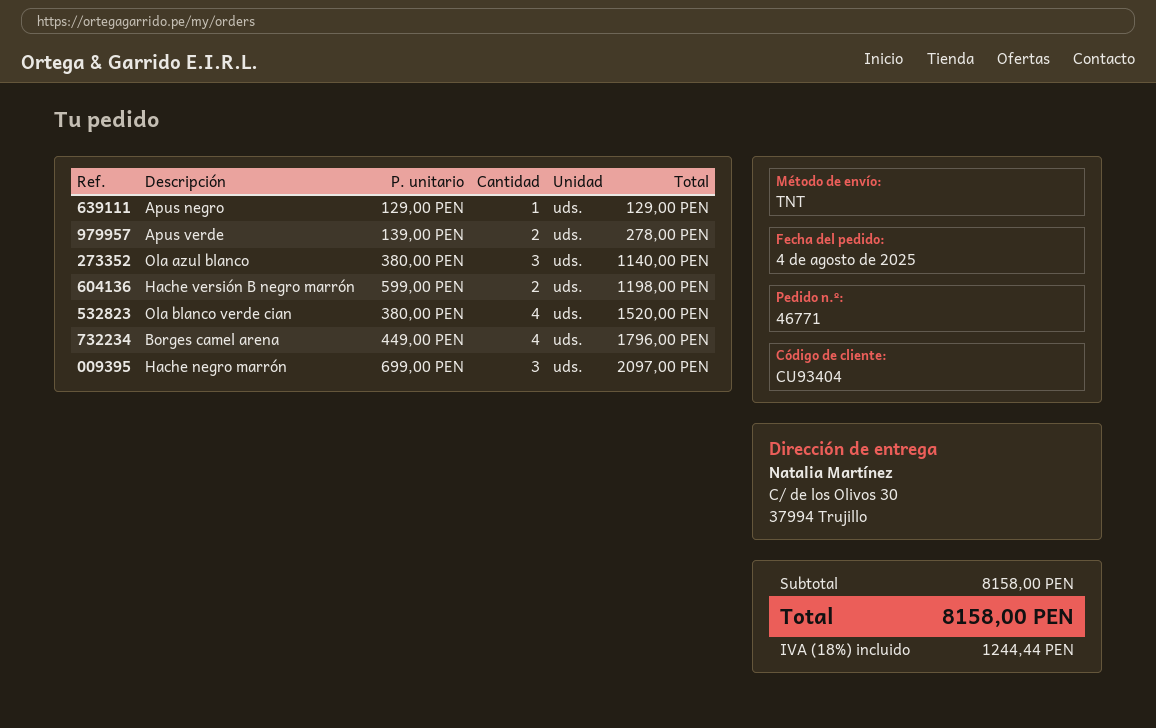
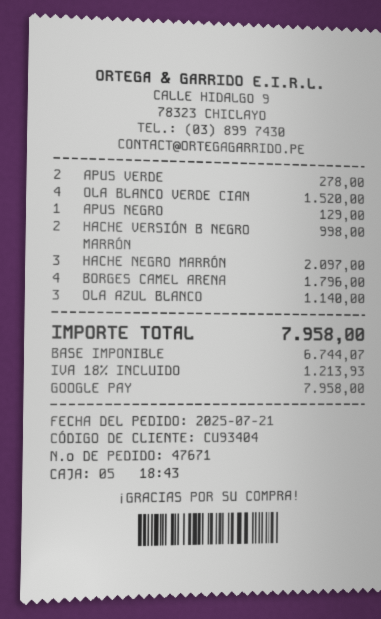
order number: 46771 -> 47671
order date: 2025-08-04 -> 2025-07-21
Hache versión B negro marrón: 2 for 1198.00 -> 2 for 998.00
tax: 18% = 1244.44 -> 18% = 1213.93
total: 8158.00 -> 7958.00

